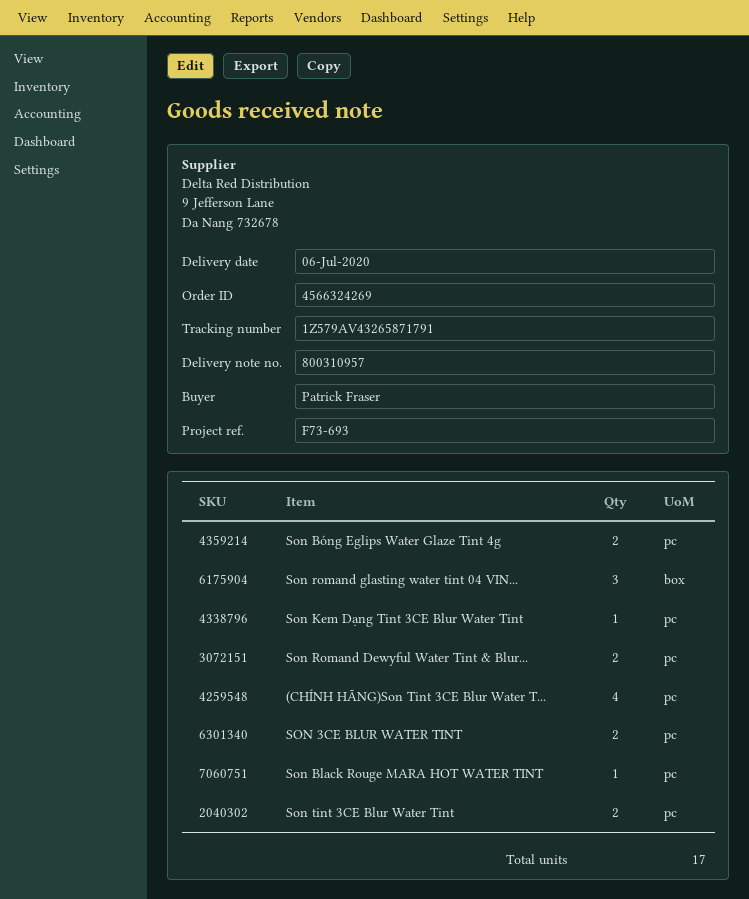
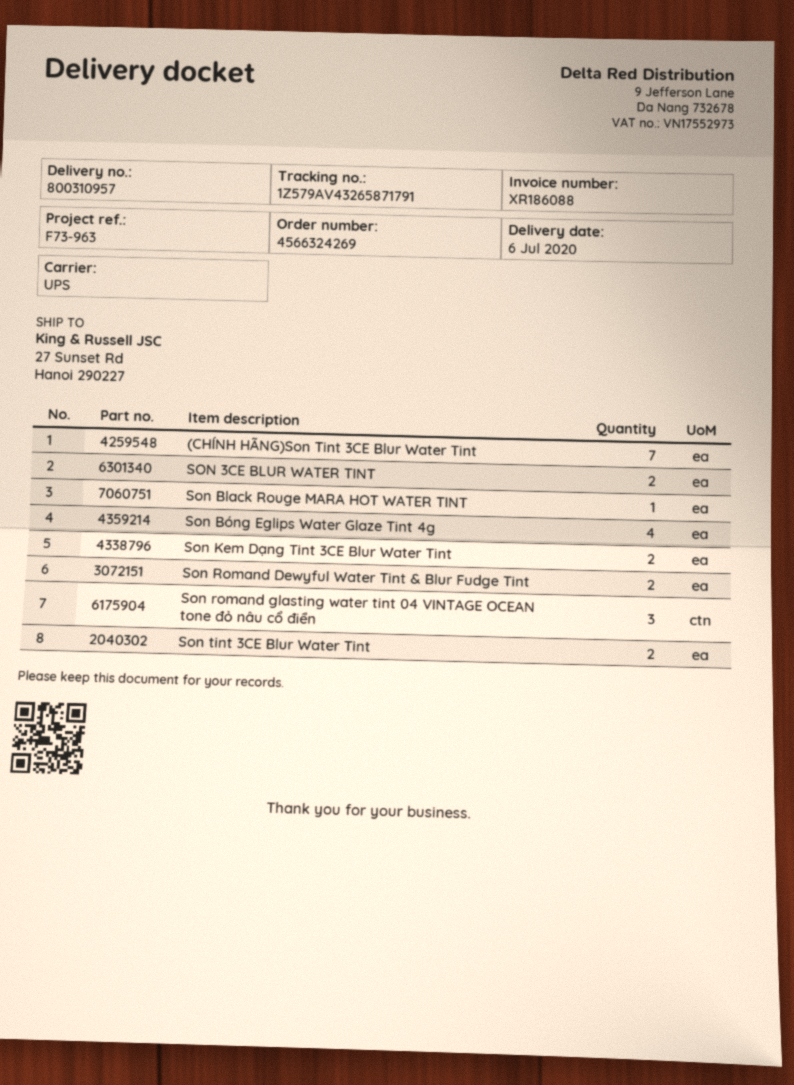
reference: F73-693 -> F73-963
Son Bóng Eglips Water Glaze Tint 4g: 2 -> 4
Son Kem Dạng Tint 3CE Blur Water Tint: 1 -> 2
(CHÍNH HÃNG)Son Tint 3CE Blur Water T...: 4 -> 7

